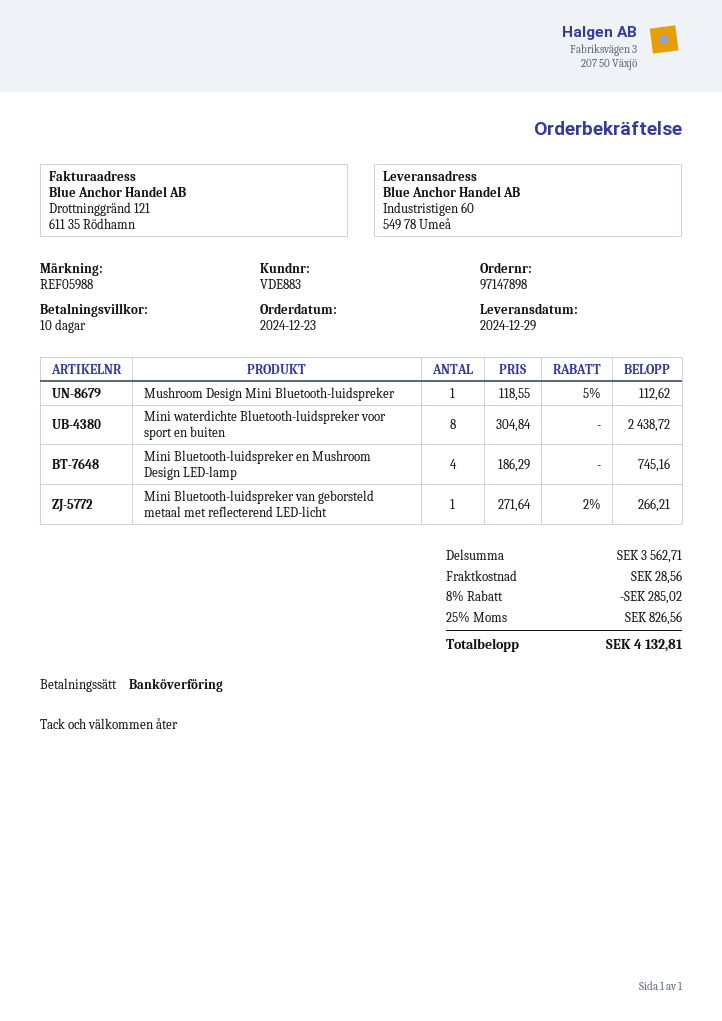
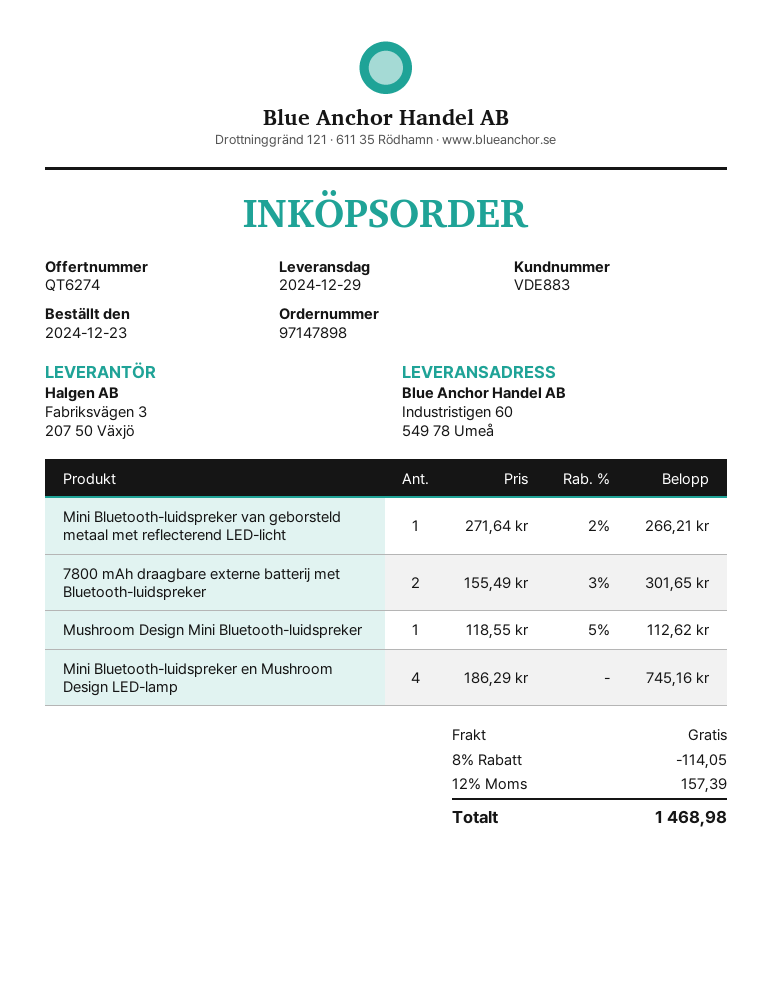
Mini waterdichte Bluetooth-luidspreker voor sport en buiten: 8 x 304.84 = 2438.72 -> none
7800 mAh draagbare externe batterij met Bluetooth-luidspreker: none -> 2 x 155.49 - 3% = 301.65
discount: 8% = 285.02 -> 8% = 114.05
shipping: 28.56 -> 0.00
tax: 25% = 826.56 -> 12% = 157.39
total: 4132.81 -> 1468.98

